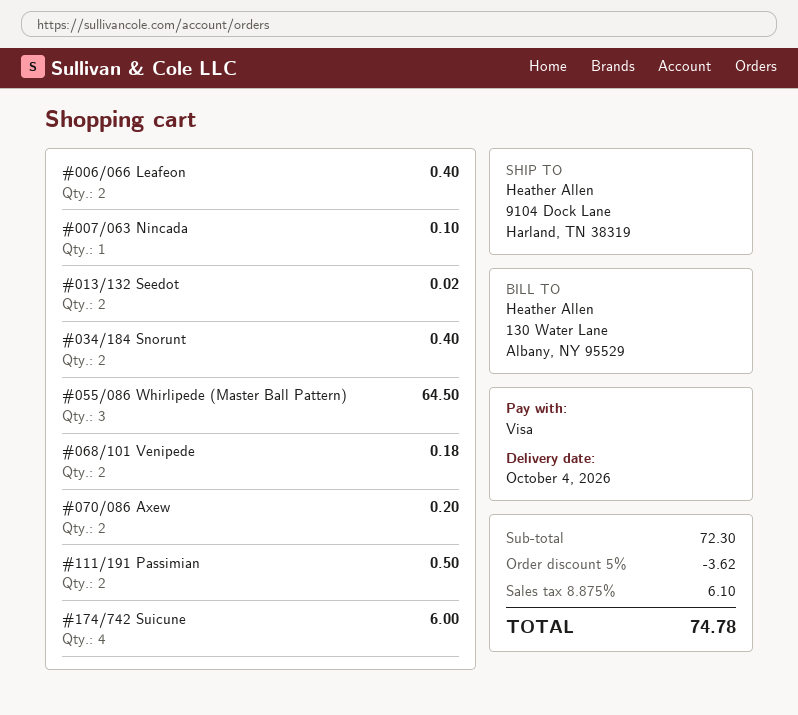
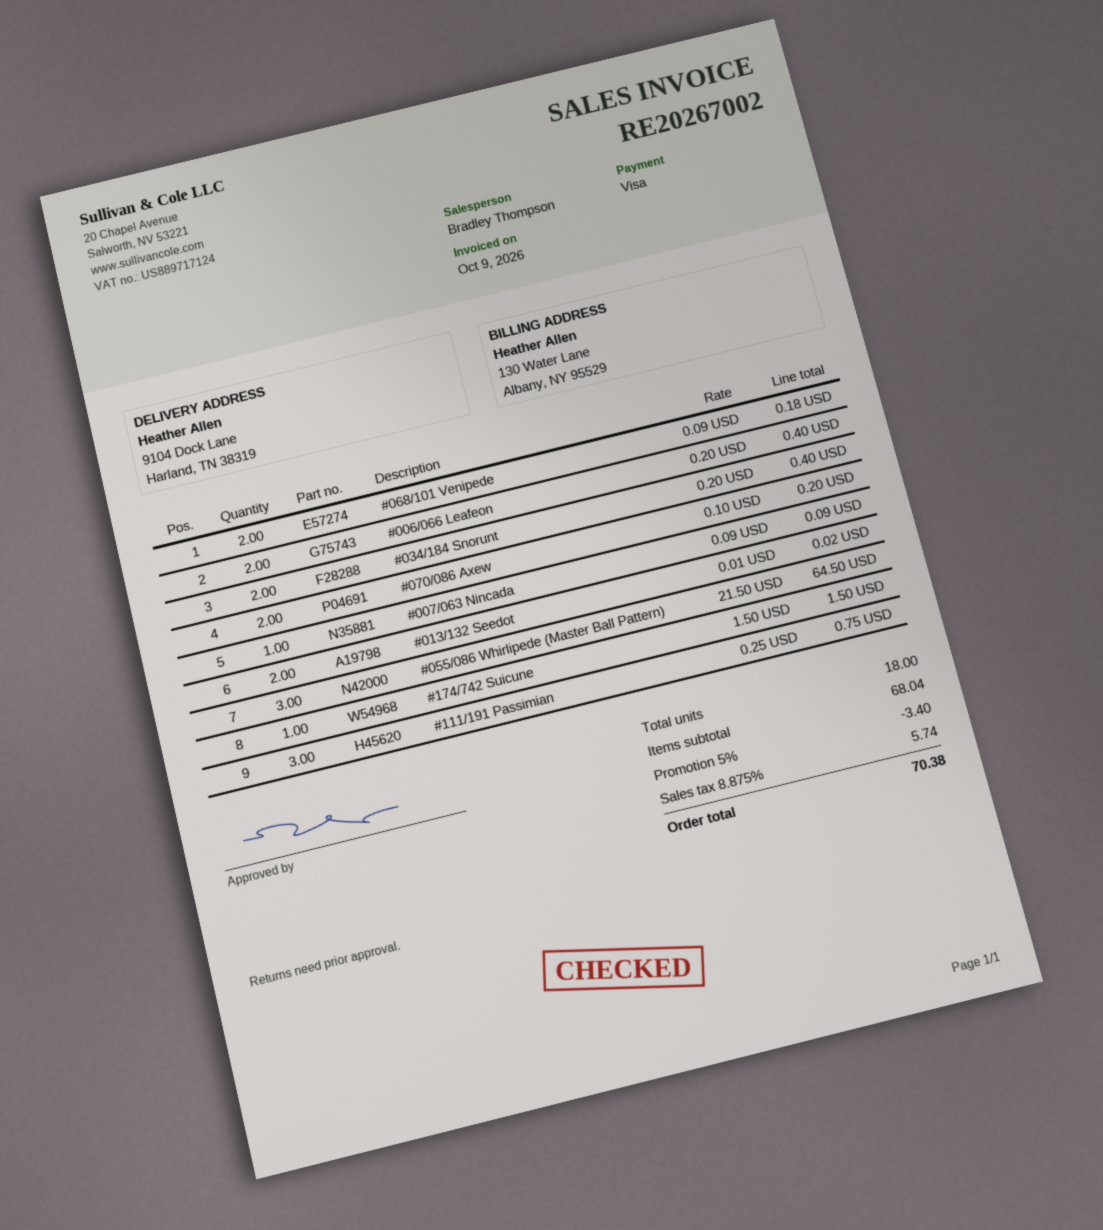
#007/063 Nincada: 1 for 0.10 -> 1 for 0.09
#111/191 Passimian: 2 for 0.50 -> 3 for 0.75
#174/742 Suicune: 4 for 6.00 -> 1 for 1.50
subtotal: 72.30 -> 68.04
discount: 5% = 3.62 -> 5% = 3.40
tax: 8.875% = 6.10 -> 8.875% = 5.74
total: 74.78 -> 70.38

